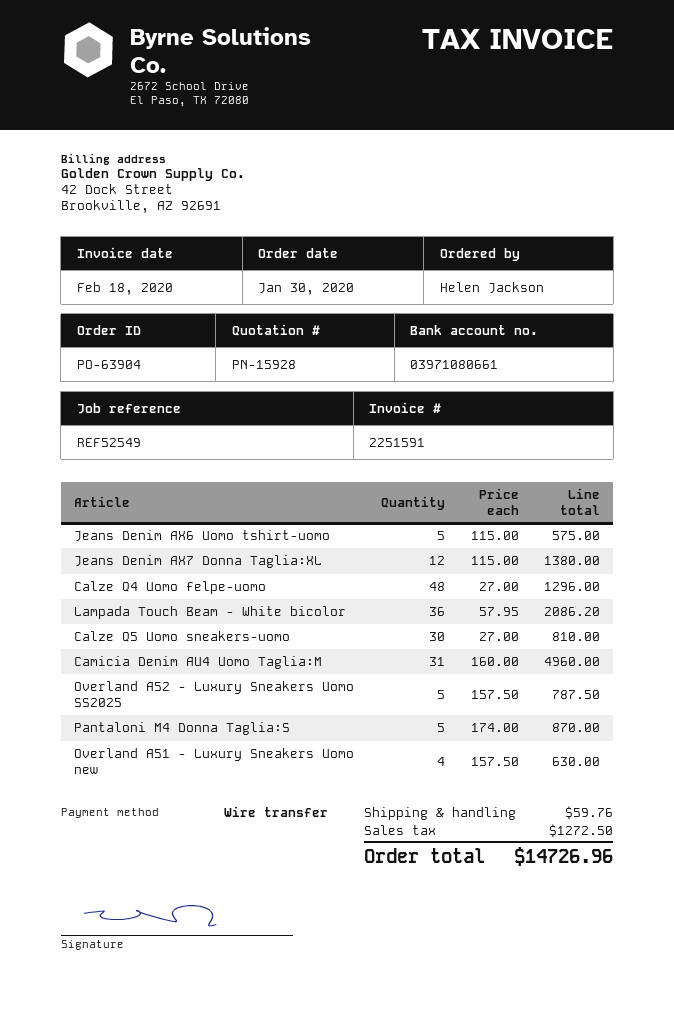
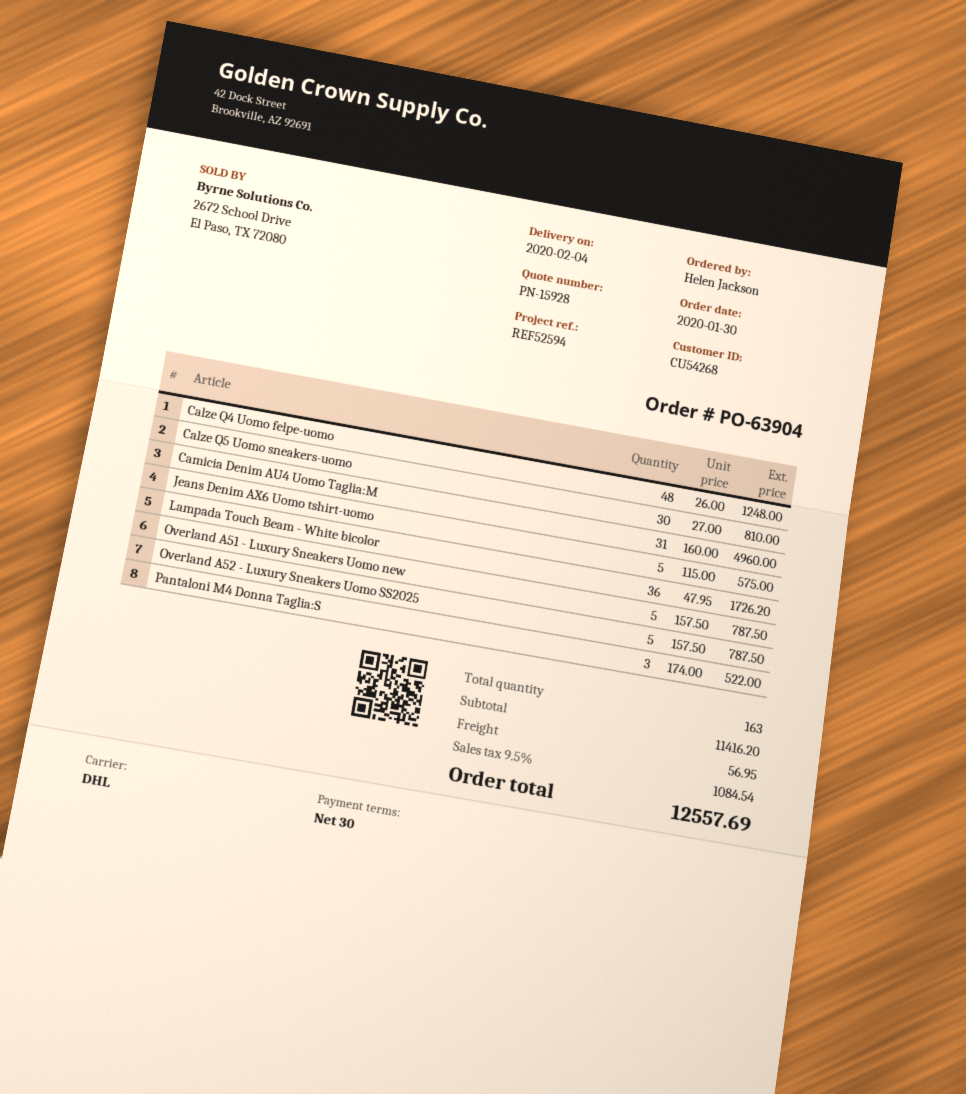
reference: REF52549 -> REF52594
Jeans Denim AX7 Donna Taglia:XL: 12 x 115.00 = 1380.00 -> none
Calze Q4 Uomo felpe-uomo: 48 x 27.00 = 1296.00 -> 48 x 26.00 = 1248.00
Lampada Touch Beam - White bicolor: 36 x 57.95 = 2086.20 -> 36 x 47.95 = 1726.20
Pantaloni M4 Donna Taglia:S: 5 x 174.00 = 870.00 -> 3 x 174.00 = 522.00
Overland A51 - Luxury Sneakers Uomo new: 4 x 157.50 = 630.00 -> 5 x 157.50 = 787.50
shipping: 59.76 -> 56.95
tax: 1272.50 -> 1084.54
total: 14726.96 -> 12557.69

